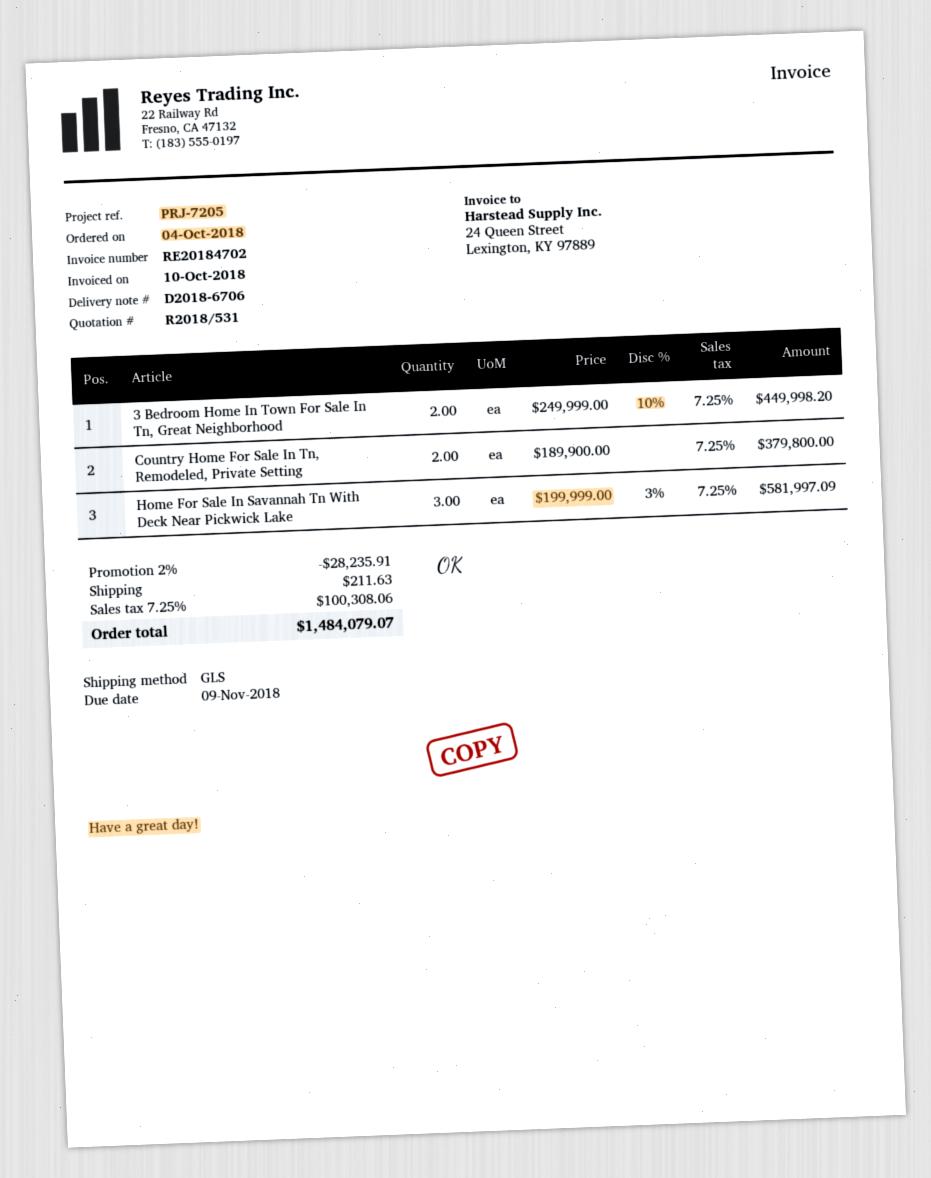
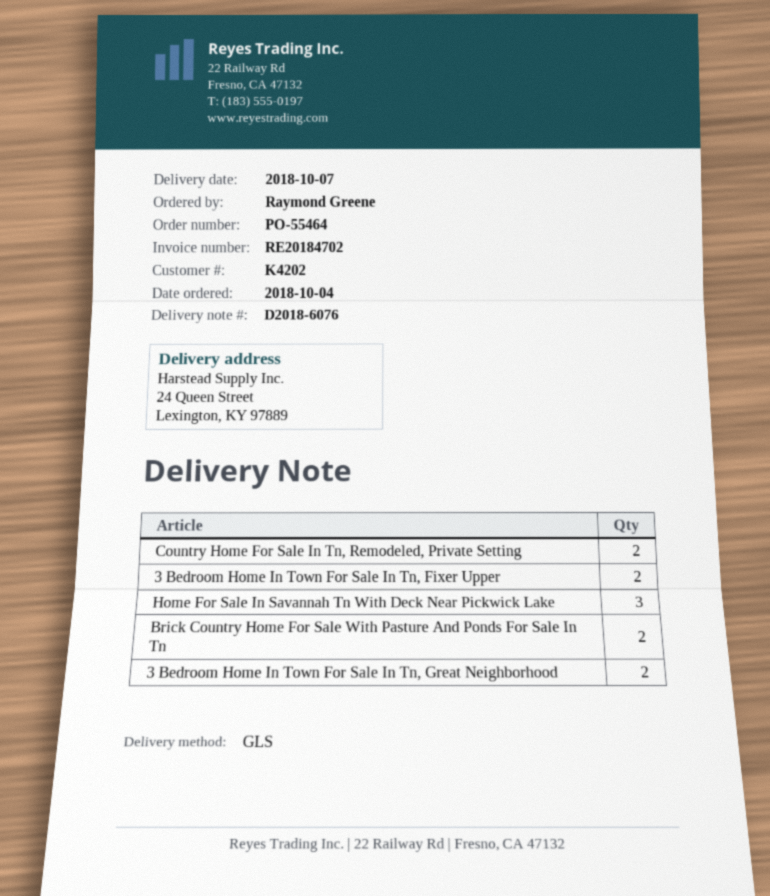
delivery note number: D2018-6706 -> D2018-6076
3 Bedroom Home In Town For Sale In Tn, Fixer Upper: none -> 2
Brick Country Home For Sale With Pasture And Ponds For Sale In Tn: none -> 2

